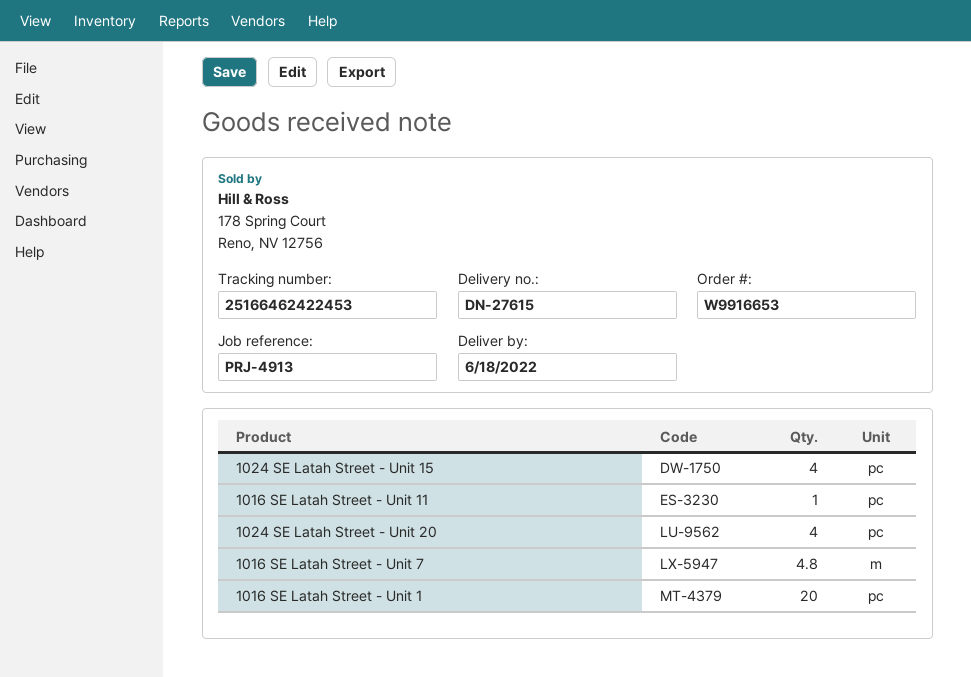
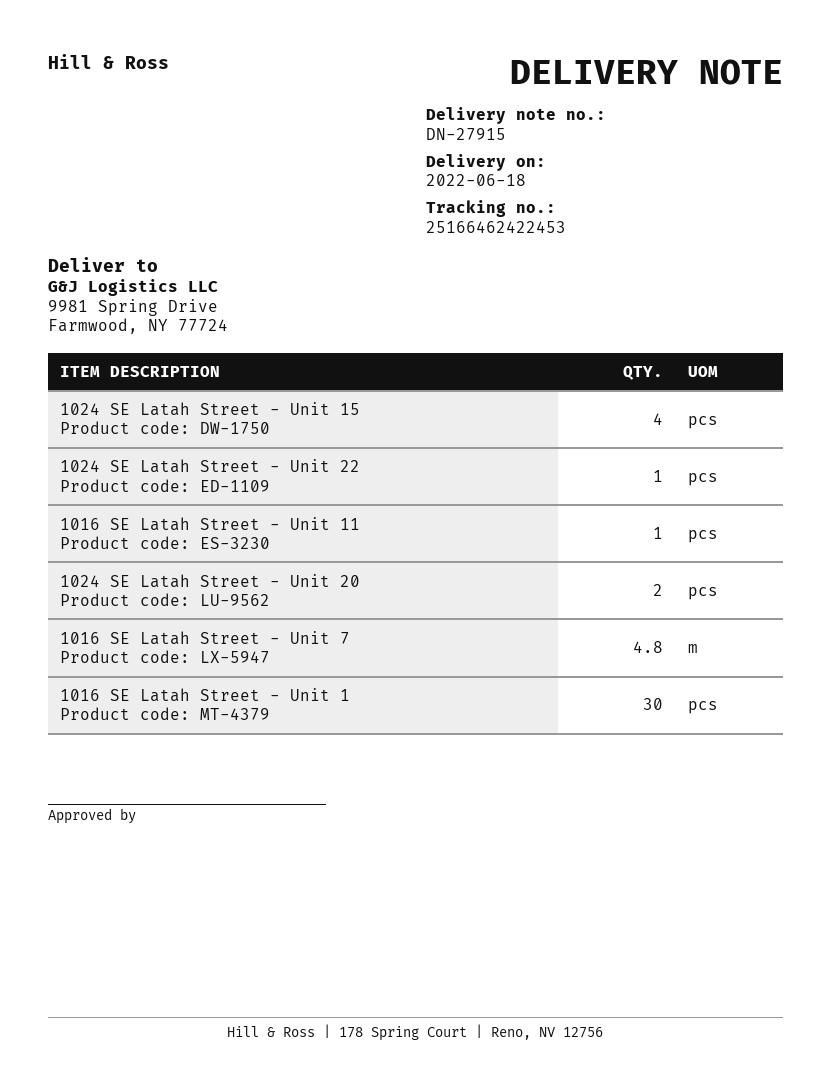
delivery note number: DN-27615 -> DN-27915
1024 SE Latah Street - Unit 20: 4 -> 2
1016 SE Latah Street - Unit 1: 20 -> 30
1024 SE Latah Street - Unit 22: none -> 1

